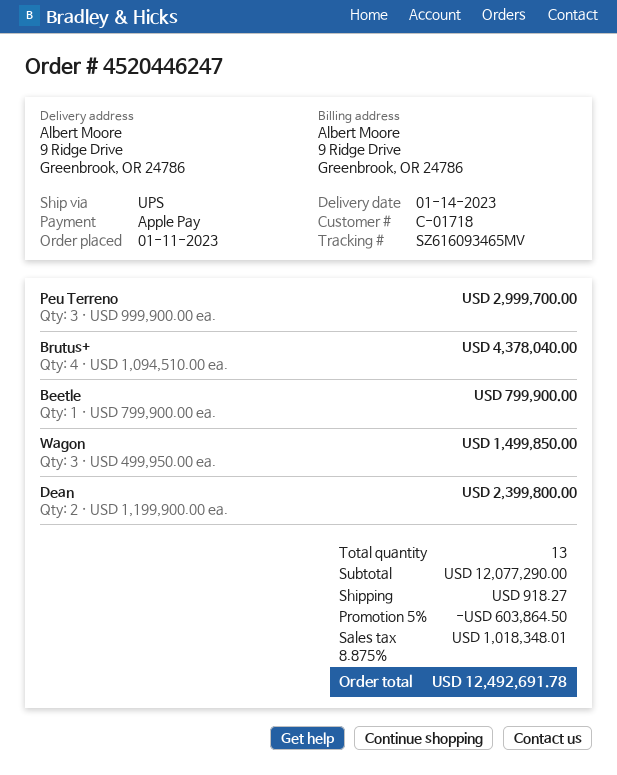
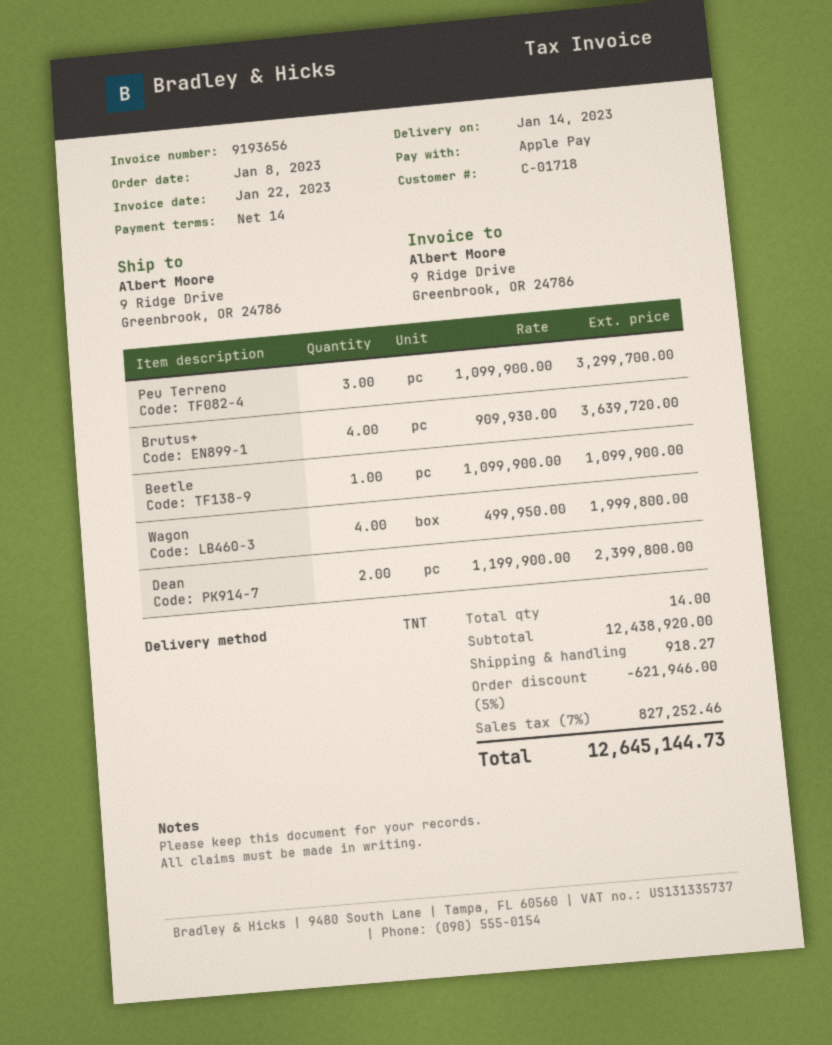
order date: 2023-01-11 -> 2023-01-08
shipping method: UPS -> TNT
Peu Terreno: 3 x 999900.00 = 2999700.00 -> 3 x 1099900.00 = 3299700.00
Brutus+: 4 x 1094510.00 = 4378040.00 -> 4 x 909930.00 = 3639720.00
Beetle: 1 x 799900.00 = 799900.00 -> 1 x 1099900.00 = 1099900.00
Wagon: 3 x 499950.00 = 1499850.00 -> 4 x 499950.00 = 1999800.00
total quantity: 13 -> 14
subtotal: 12077290.00 -> 12438920.00
discount: 5% = 603864.50 -> 5% = 621946.00
tax: 8.875% = 1018348.01 -> 7% = 827252.46
total: 12492691.78 -> 12645144.73

